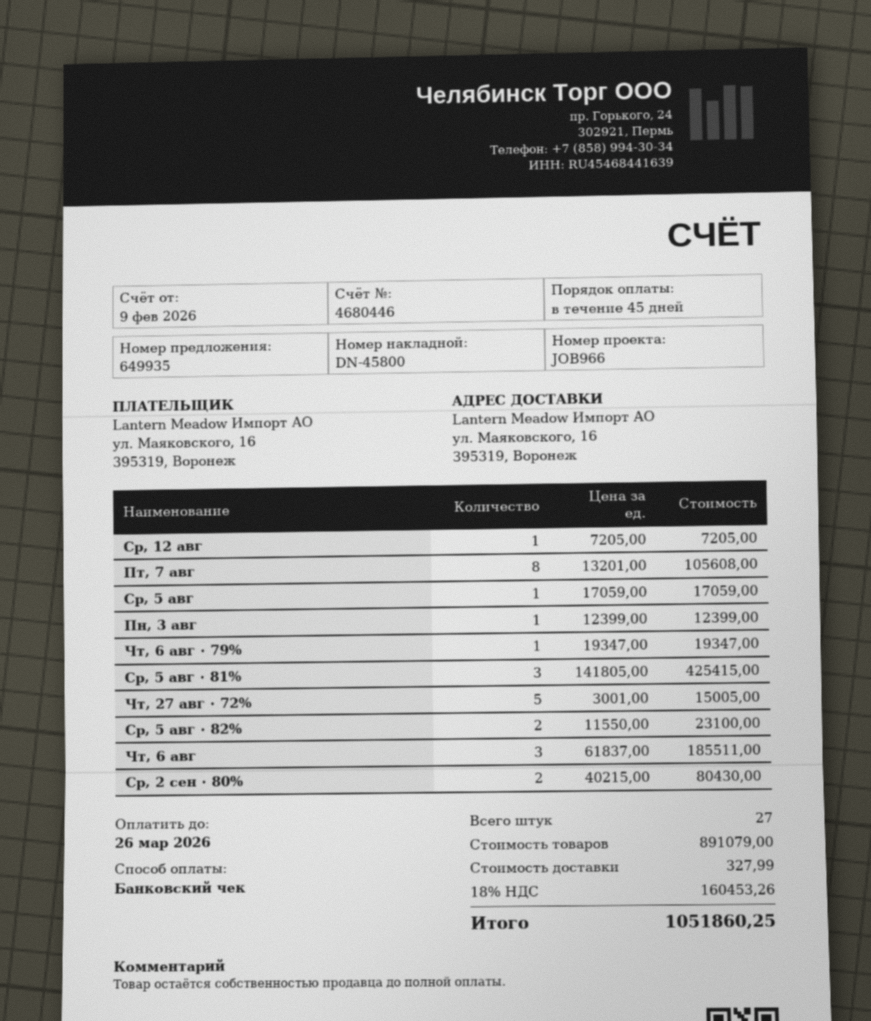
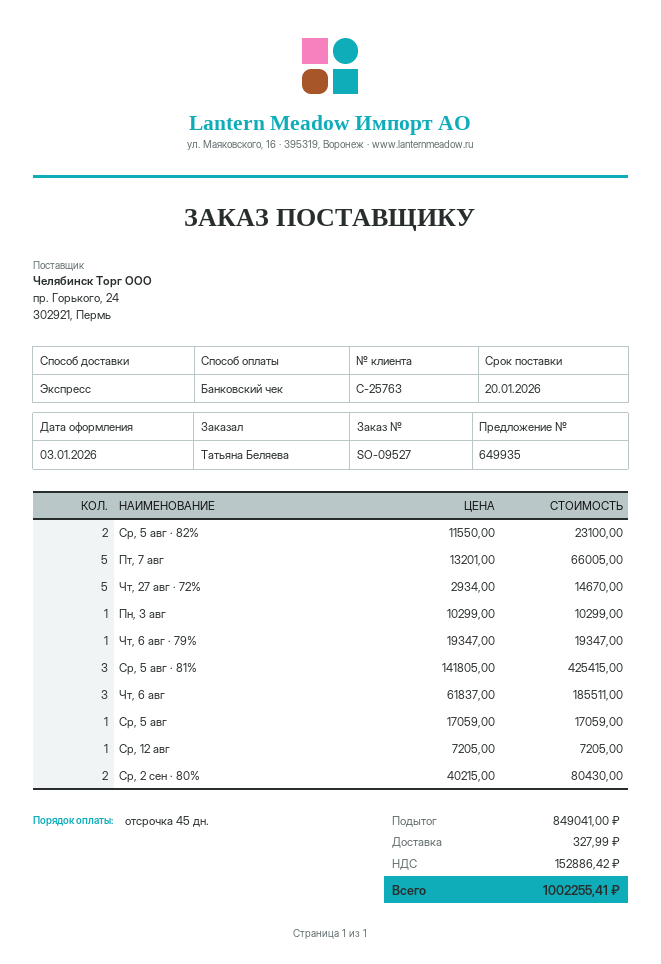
Пт, 7 авг: 8 x 13201.00 = 105608.00 -> 5 x 13201.00 = 66005.00
Пн, 3 авг: 1 x 12399.00 = 12399.00 -> 1 x 10299.00 = 10299.00
Чт, 27 авг · 72%: 5 x 3001.00 = 15005.00 -> 5 x 2934.00 = 14670.00
subtotal: 891079.00 -> 849041.00
tax: 160453.26 -> 152886.42
total: 1051860.25 -> 1002255.41

